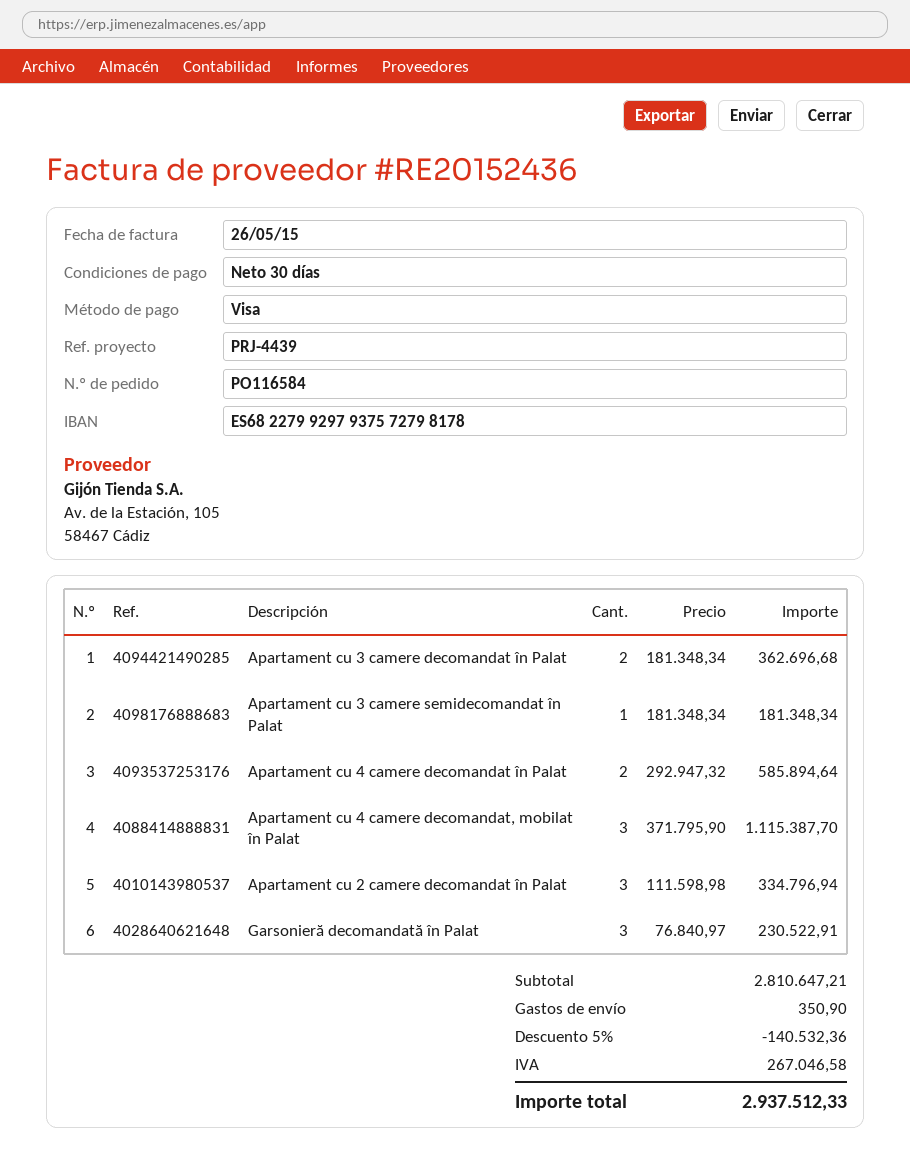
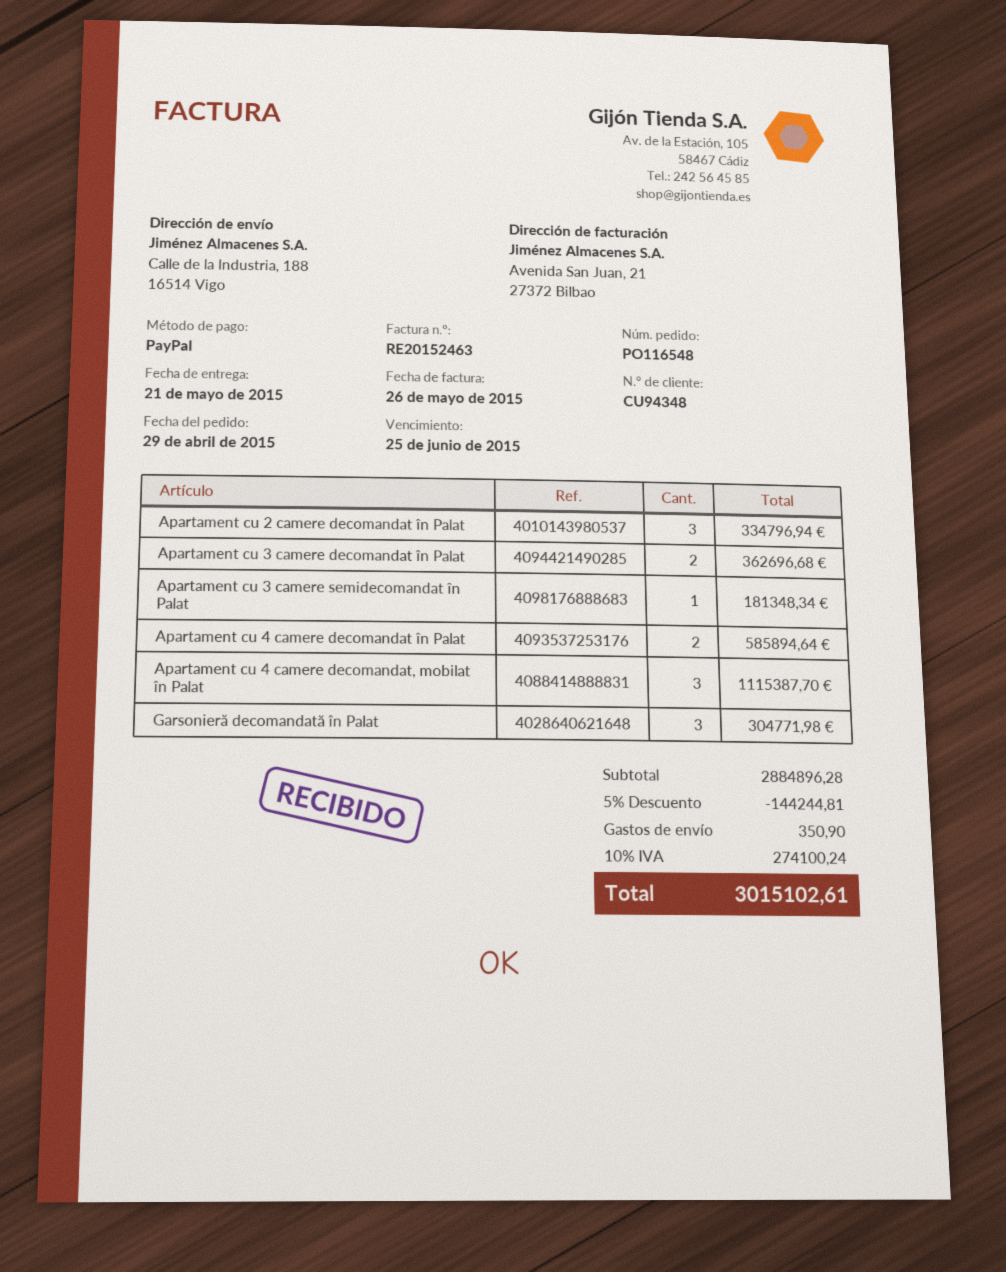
order number: PO116584 -> PO116548
invoice number: RE20152436 -> RE20152463
payment method: Visa -> PayPal
Garsonieră decomandată în Palat: 3 for 230522.91 -> 3 for 304771.98
subtotal: 2810647.21 -> 2884896.28
discount: 5% = 140532.36 -> 5% = 144244.81
tax: 267046.58 -> 274100.24
total: 2937512.33 -> 3015102.61

